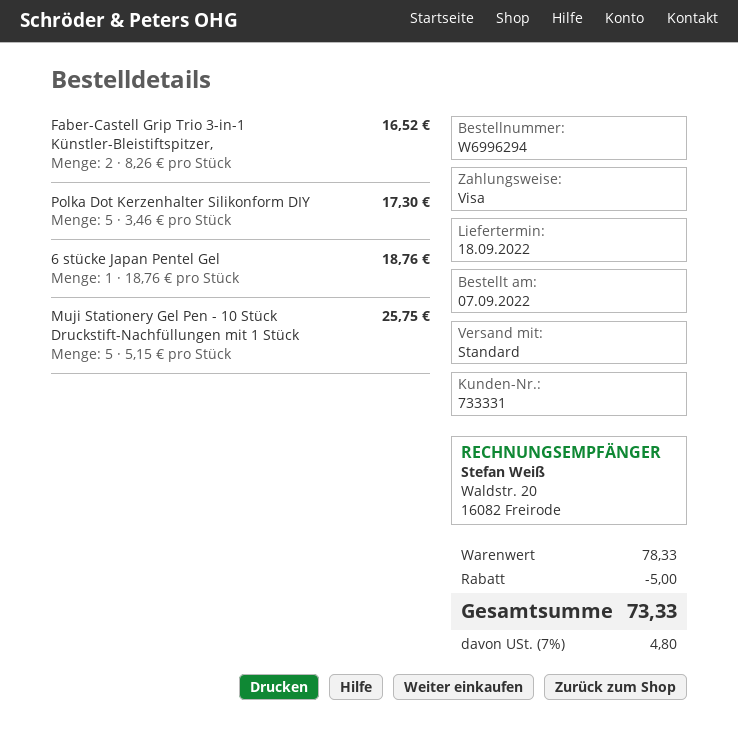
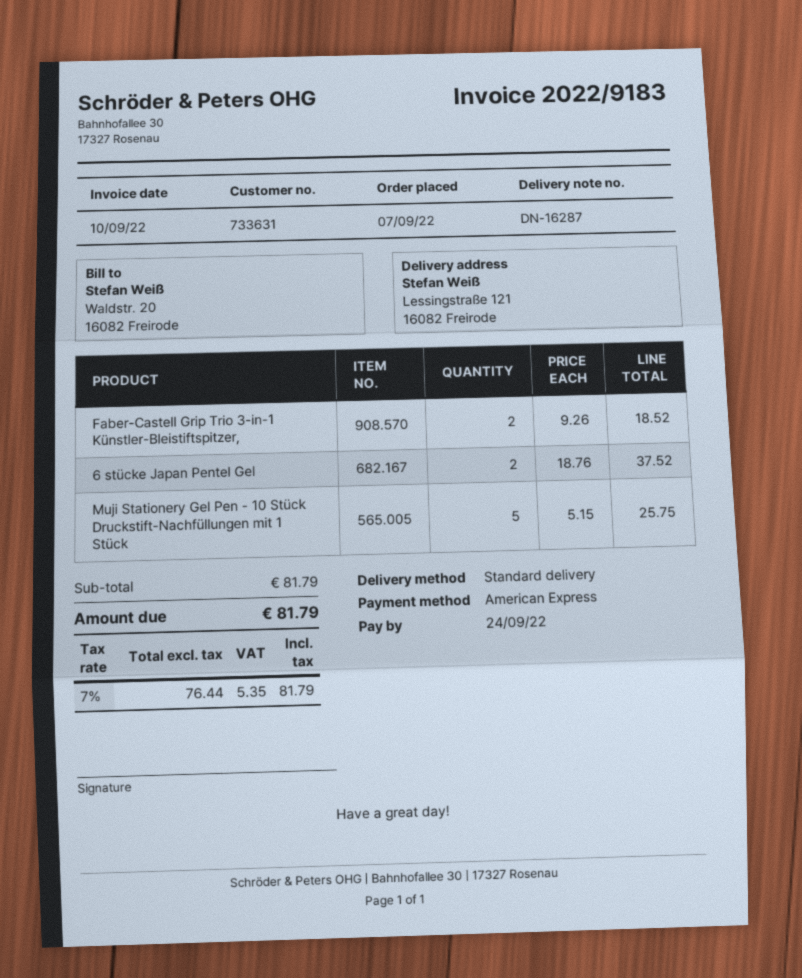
customer number: 733331 -> 733631
payment method: Visa -> American Express
Faber-Castell Grip Trio 3-in-1 Künstler-Bleistiftspitzer,: 2 x 8.26 = 16.52 -> 2 x 9.26 = 18.52
Polka Dot Kerzenhalter Silikonform DIY: 5 x 3.46 = 17.30 -> none
6 stücke Japan Pentel Gel: 1 x 18.76 = 18.76 -> 2 x 18.76 = 37.52
subtotal: 78.33 -> 81.79
discount: 5.00 -> none
tax: 7% = 4.80 -> 7% = 5.35
total: 73.33 -> 81.79

